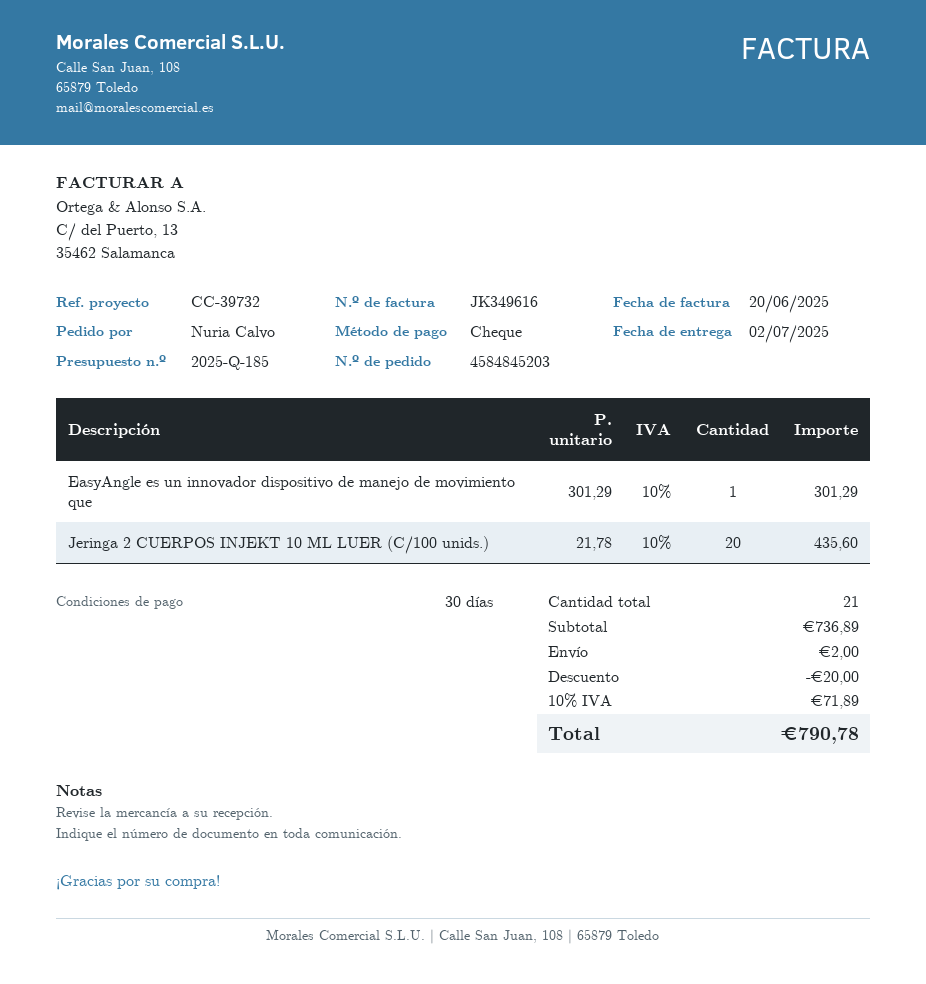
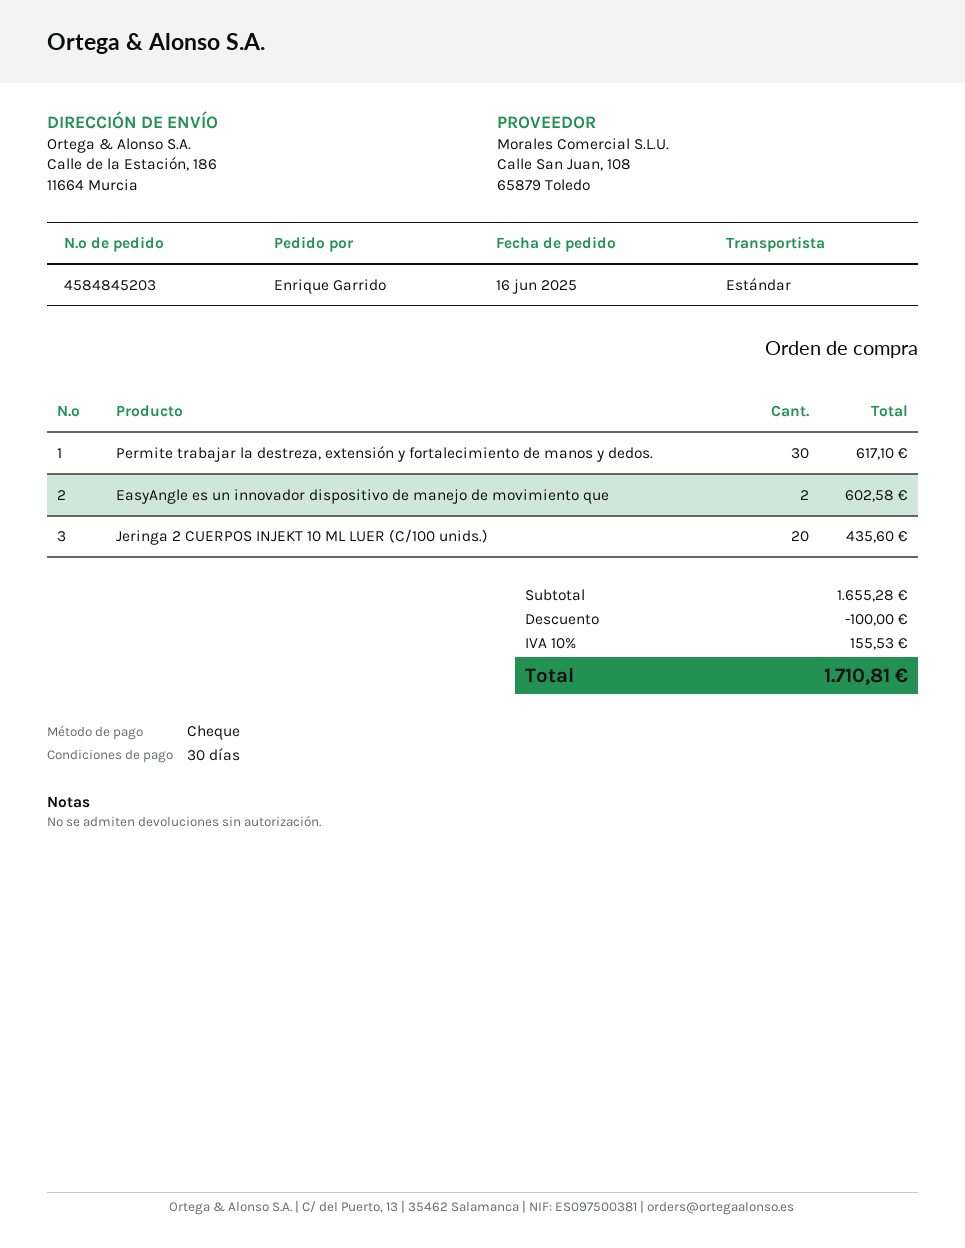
ordered by: Nuria Calvo -> Enrique Garrido
EasyAngle es un innovador dispositivo de manejo de movimiento que: 1 for 301.29 -> 2 for 602.58
Permite trabajar la destreza, extensión y fortalecimiento de manos y dedos.: none -> 30 for 617.10
subtotal: 736.89 -> 1655.28
discount: 20.00 -> 100.00
shipping: 2.00 -> none
tax: 10% = 71.89 -> 10% = 155.53
total: 790.78 -> 1710.81

